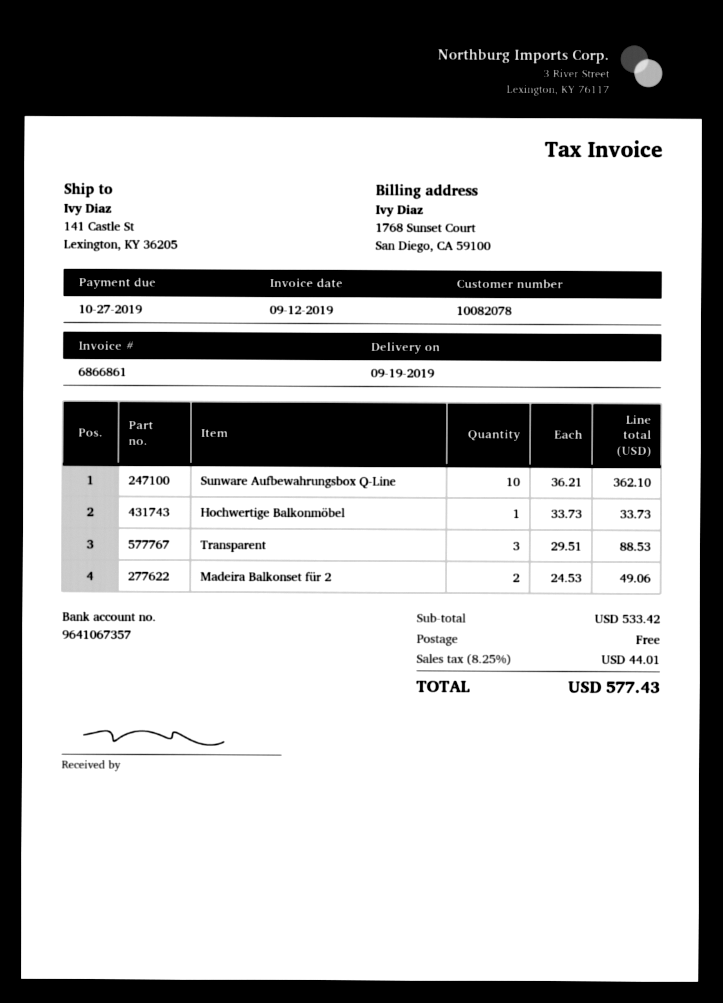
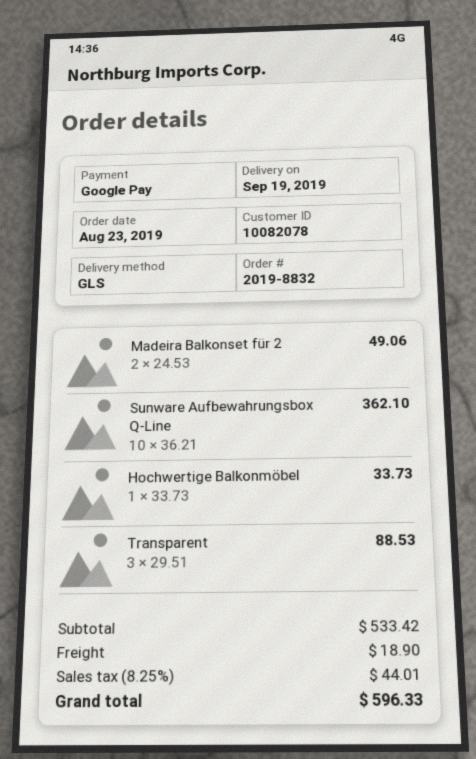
shipping: 0.00 -> 18.90
total: 577.43 -> 596.33

